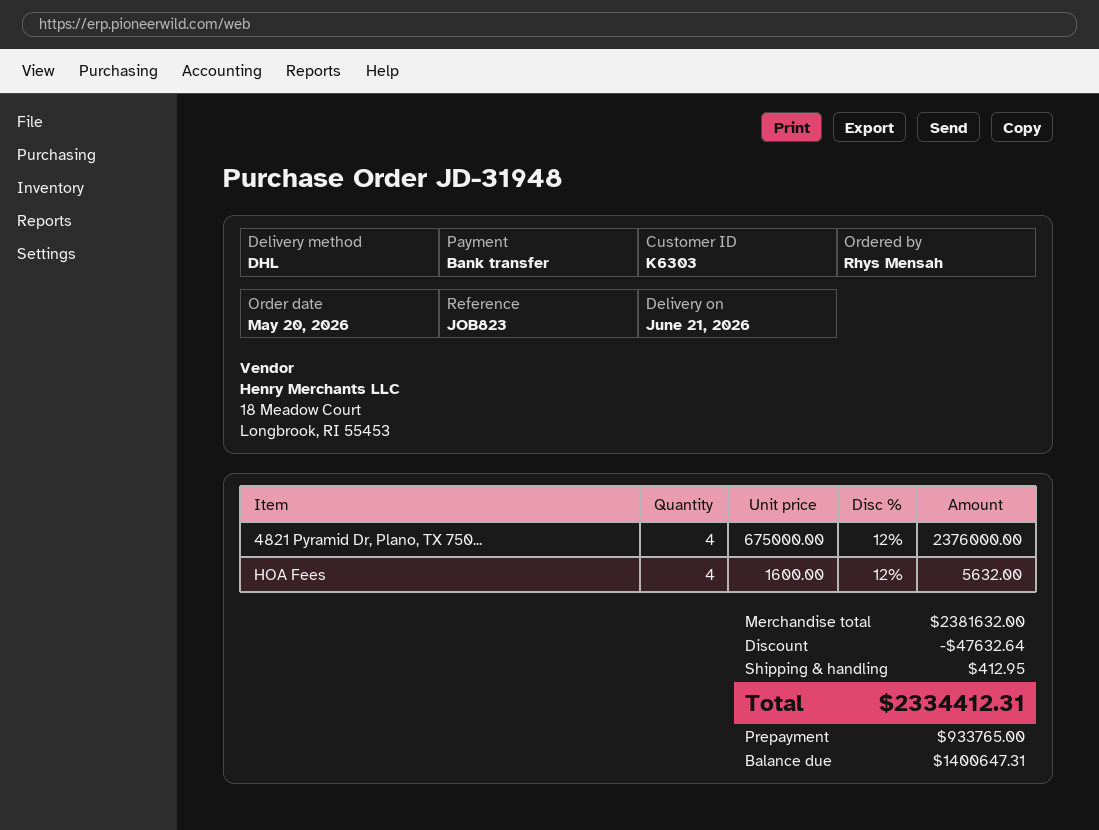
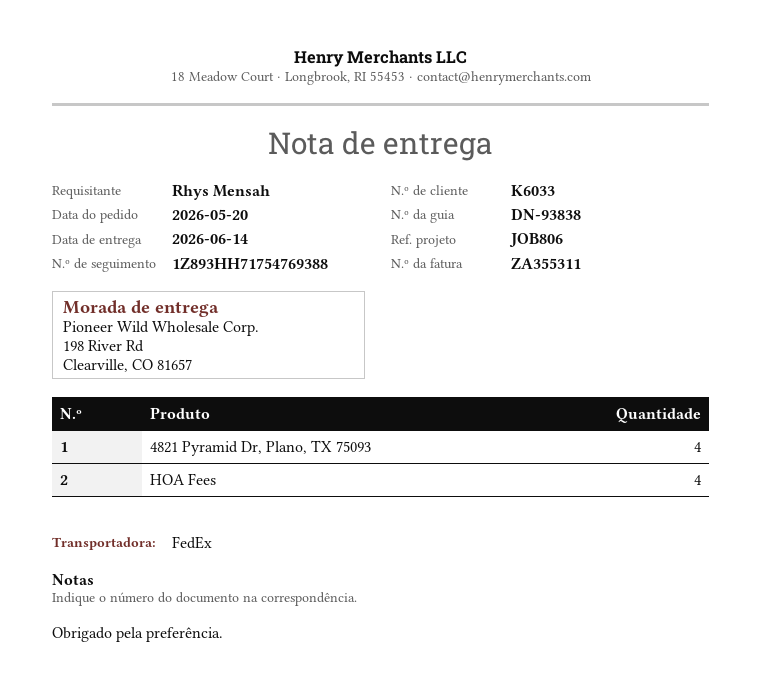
delivery date: 2026-06-21 -> 2026-06-14
customer number: K6303 -> K6033
reference: JOB823 -> JOB806
shipping method: DHL -> FedEx

